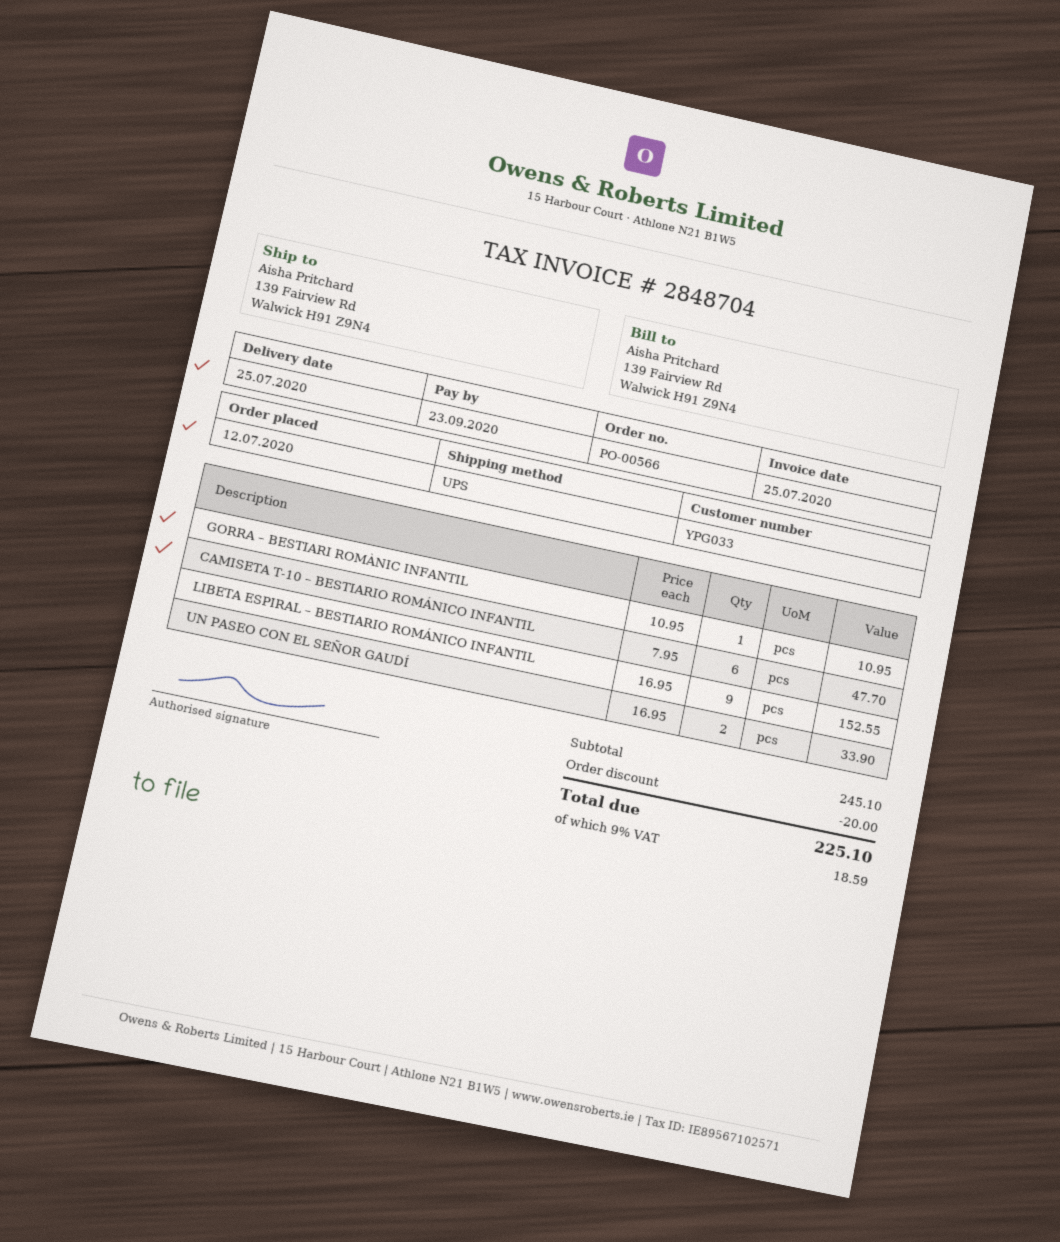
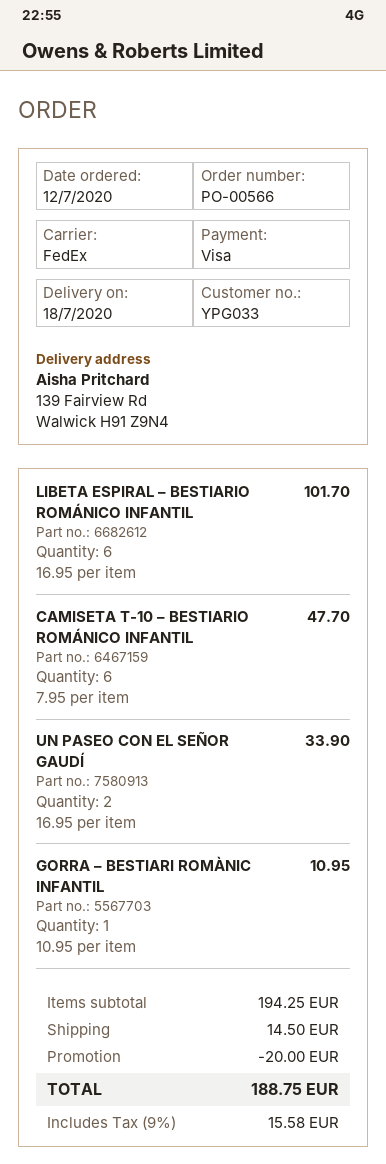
delivery date: 2020-07-25 -> 2020-07-18
shipping method: UPS -> FedEx
LIBETA ESPIRAL – BESTIARIO ROMÁNICO INFANTIL: 9 x 16.95 = 152.55 -> 6 x 16.95 = 101.70
subtotal: 245.10 -> 194.25
shipping: none -> 14.50
tax: 9% = 18.59 -> 9% = 15.58
total: 225.10 -> 188.75

